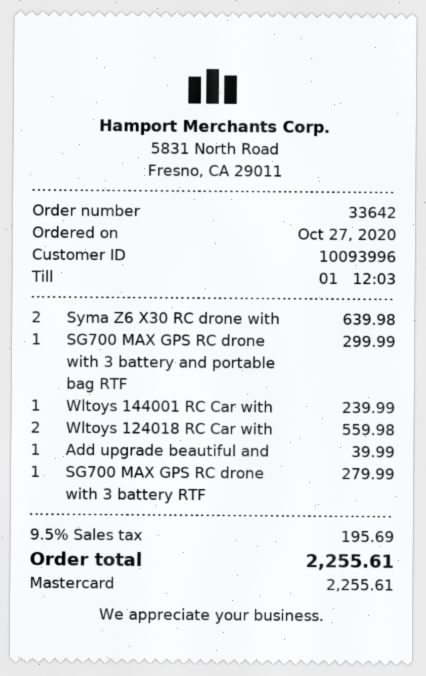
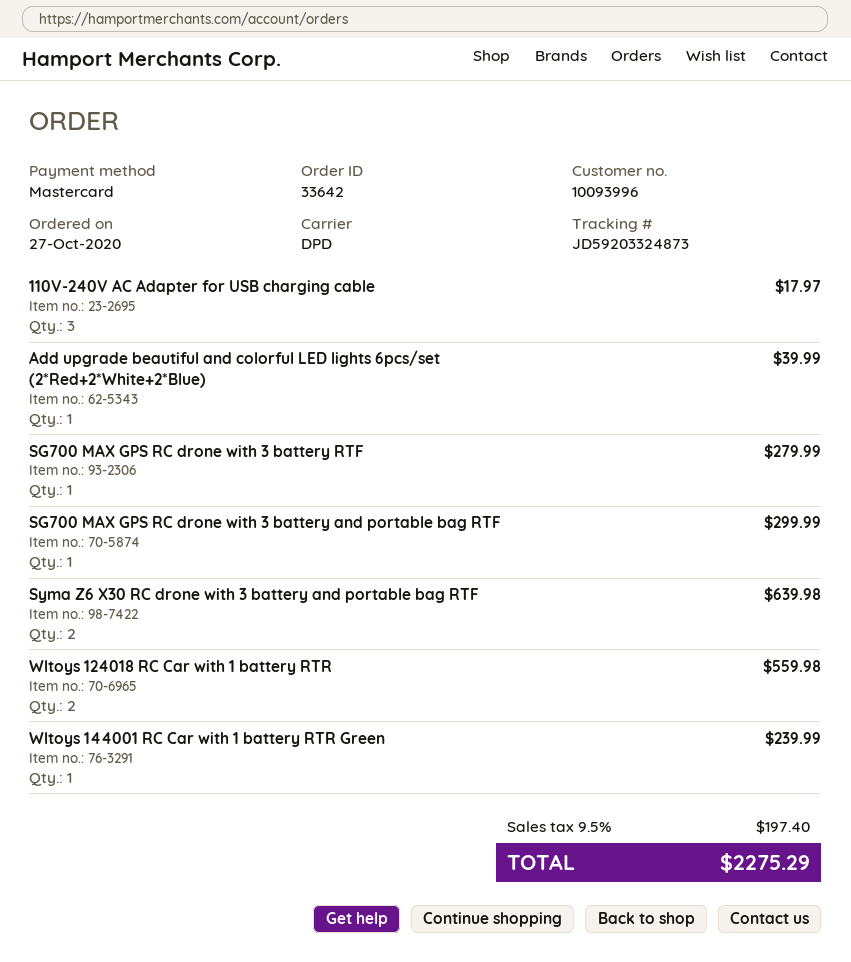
110V-240V AC Adapter for USB charging cable: none -> 3 for 17.97
tax: 9.5% = 195.69 -> 9.5% = 197.40
total: 2255.61 -> 2275.29

